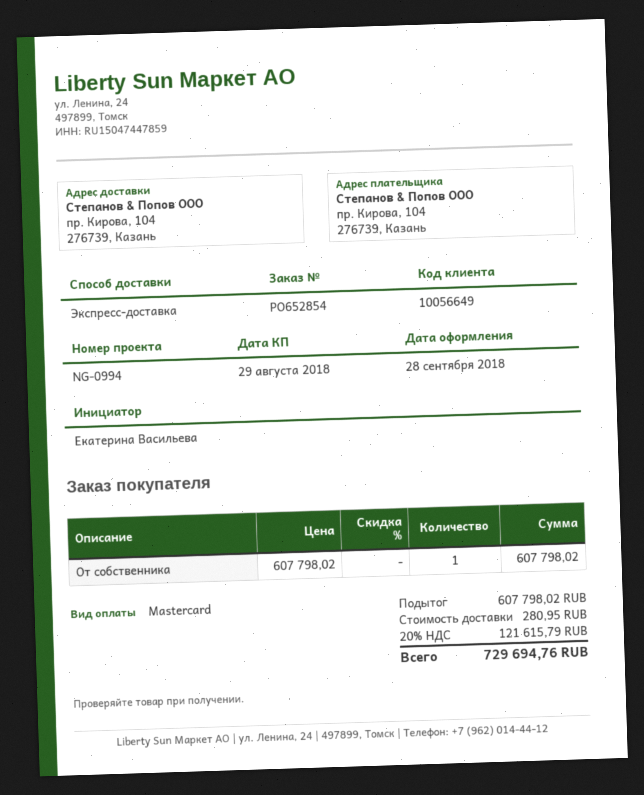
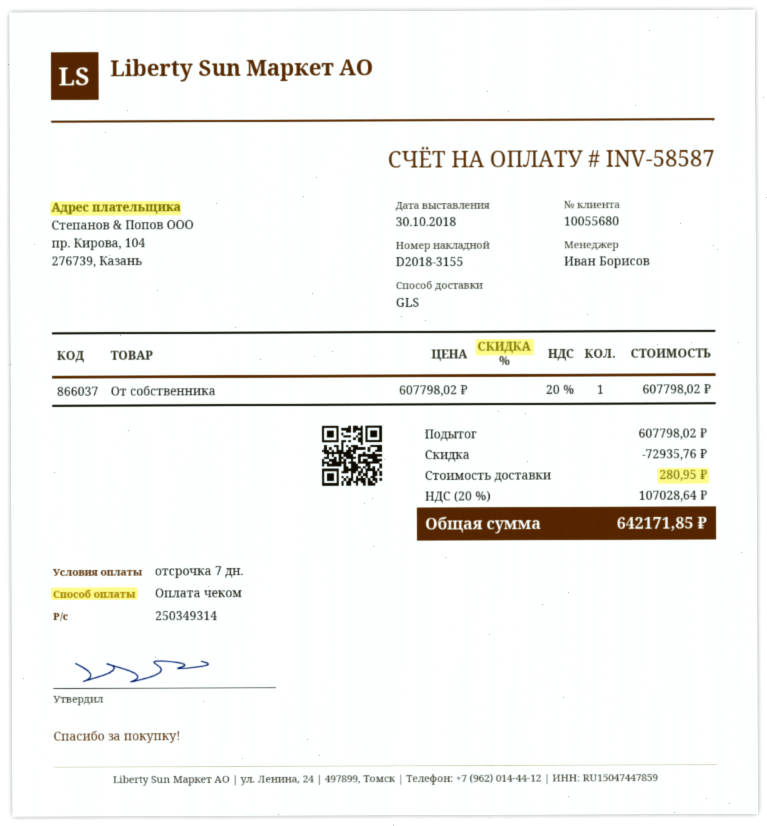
customer number: 10056649 -> 10055680
payment method: Mastercard -> cheque
shipping method: express -> GLS
discount: none -> 72935.76
tax: 20% = 121615.79 -> 20% = 107028.64
total: 729694.76 -> 642171.85

